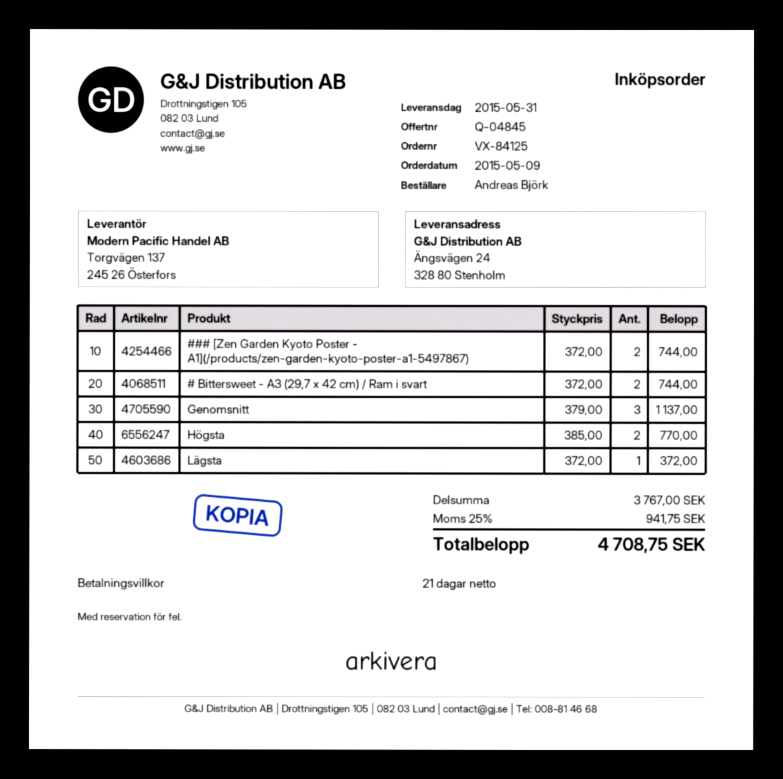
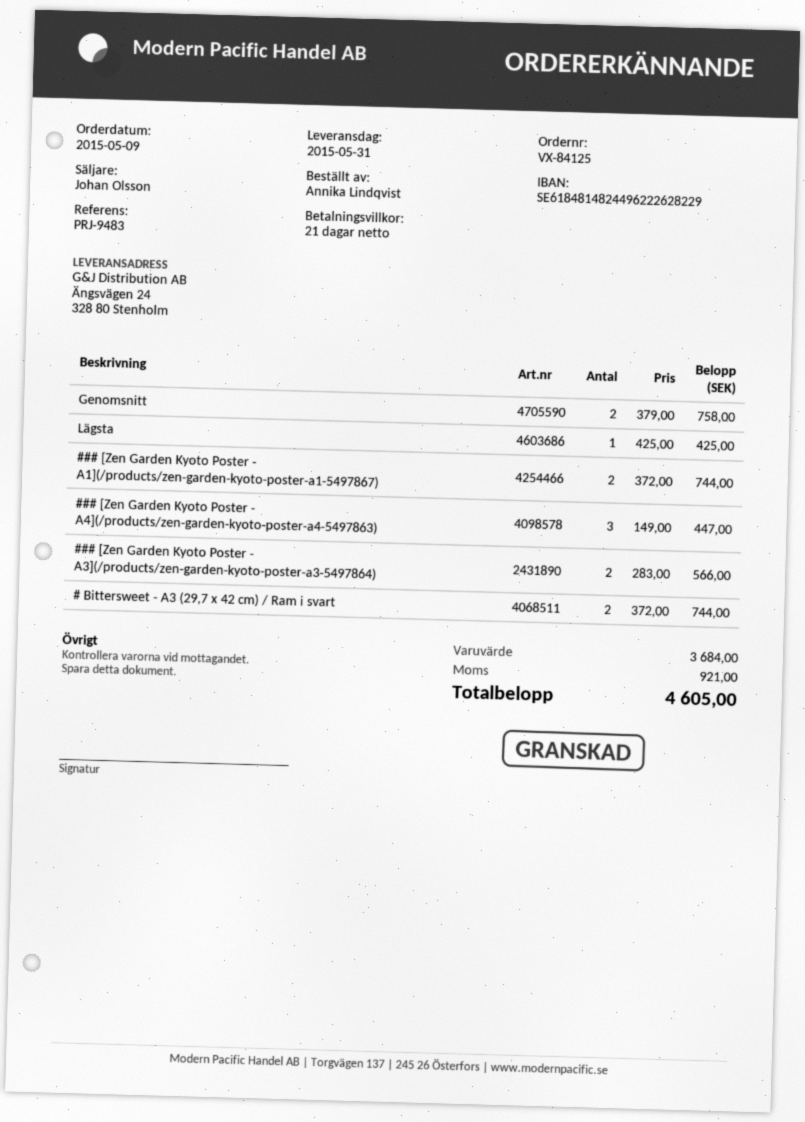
ordered by: Andreas Björk -> Annika Lindqvist
Genomsnitt: 3 x 379.00 = 1137.00 -> 2 x 379.00 = 758.00
Högsta: 2 x 385.00 = 770.00 -> none
Lägsta: 1 x 372.00 = 372.00 -> 1 x 425.00 = 425.00
### [Zen Garden Kyoto Poster - A4](/products/zen-garden-kyoto-poster-a4-5497863): none -> 3 x 149.00 = 447.00
### [Zen Garden Kyoto Poster - A3](/products/zen-garden-kyoto-poster-a3-5497864): none -> 2 x 283.00 = 566.00
subtotal: 3767.00 -> 3684.00
tax: 941.75 -> 921.00
total: 4708.75 -> 4605.00

